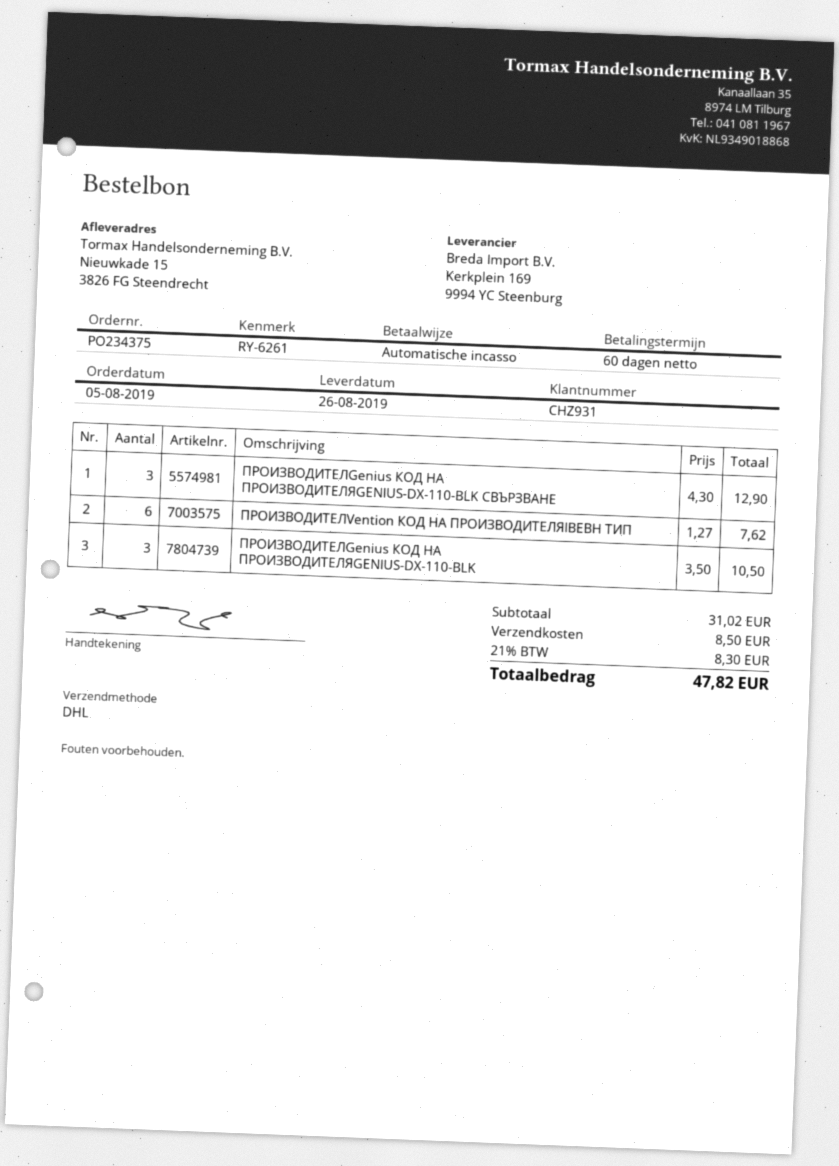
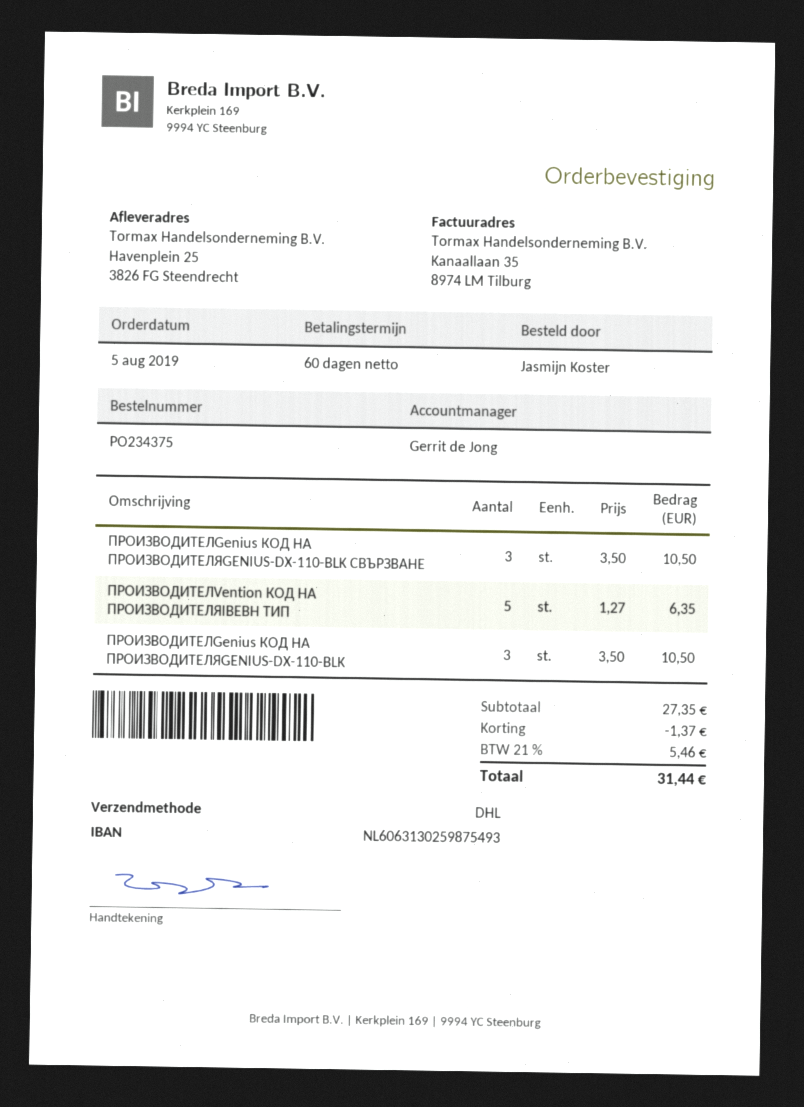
ship to: Nieuwkade 15, 3826 FG Steendrecht -> Havenplein 25, 3826 FG Steendrecht
ПРОИЗВОДИТЕЛGenius КОД НА ПРОИЗВОДИТЕЛЯGENIUS-DX-110-BLK СВЪРЗВАНЕ: 3 x 4.30 = 12.90 -> 3 x 3.50 = 10.50
ПРОИЗВОДИТЕЛVention КОД НА ПРОИЗВОДИТЕЛЯIBEBH ТИП: 6 x 1.27 = 7.62 -> 5 x 1.27 = 6.35
subtotal: 31.02 -> 27.35
discount: none -> 1.37
shipping: 8.50 -> none
tax: 21% = 8.30 -> 21% = 5.46
total: 47.82 -> 31.44

